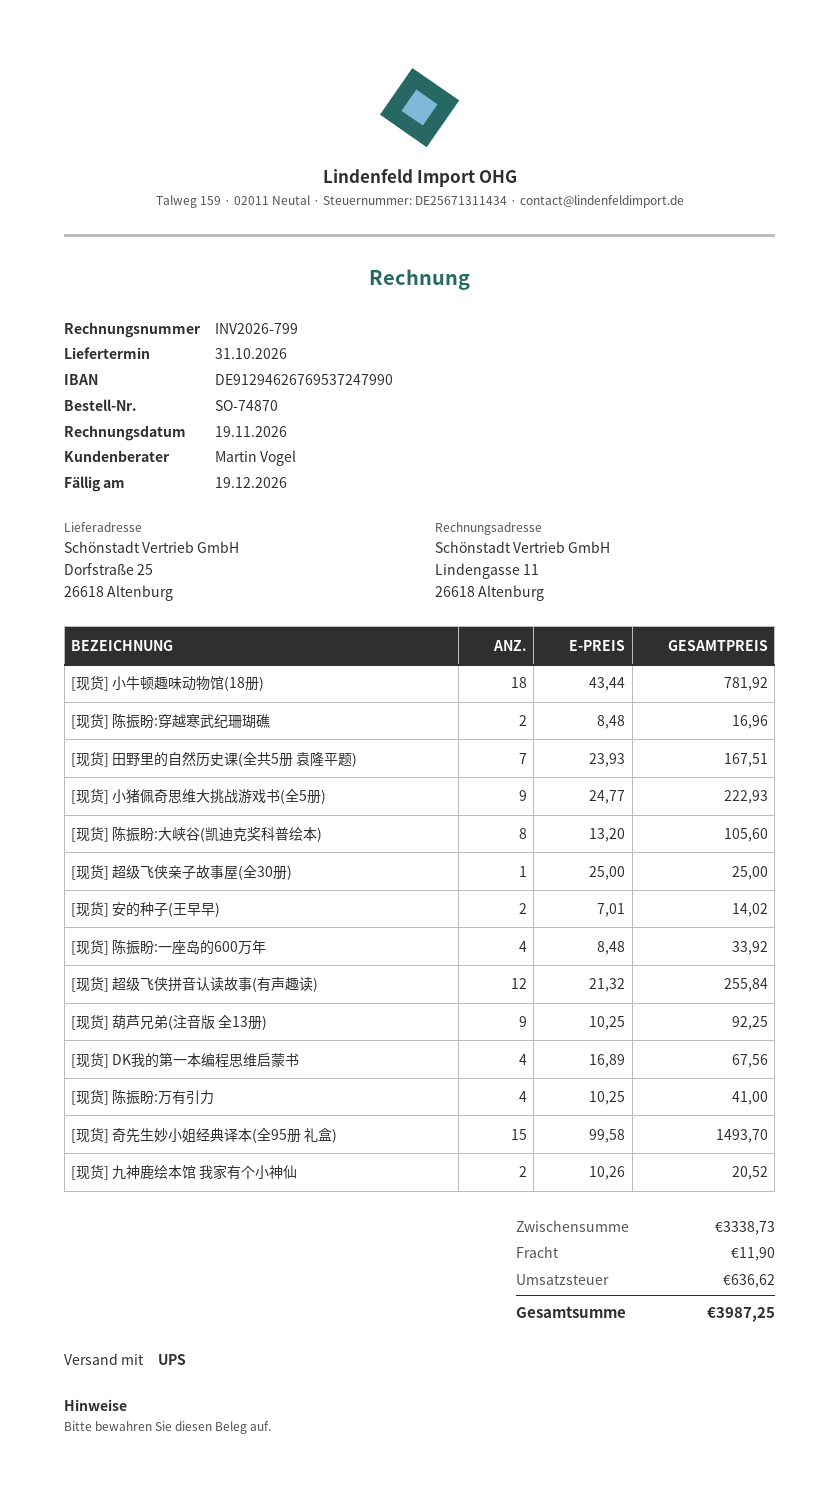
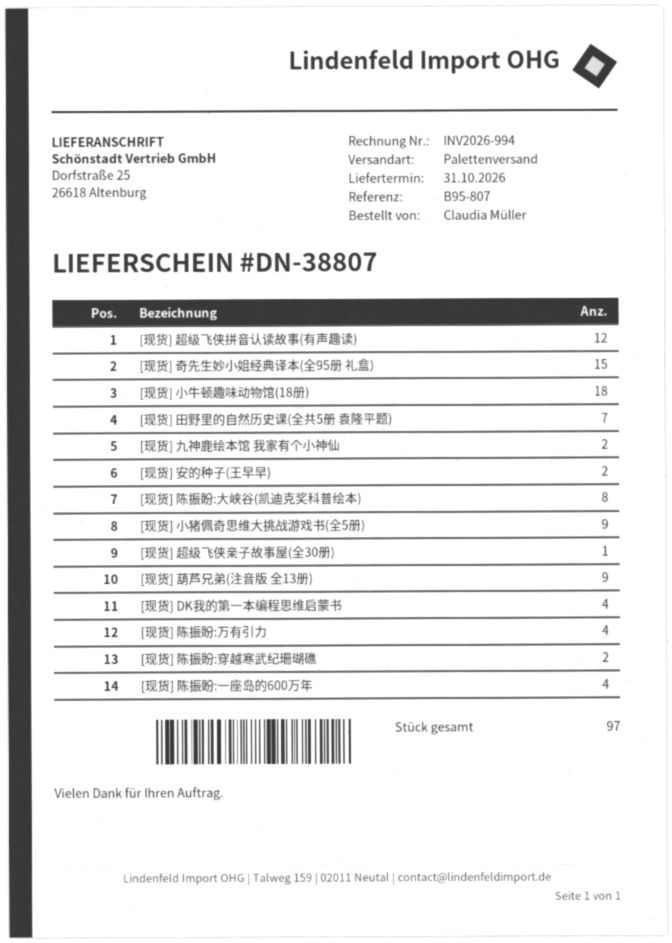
invoice number: INV2026-799 -> INV2026-994
shipping method: UPS -> pallet freight

